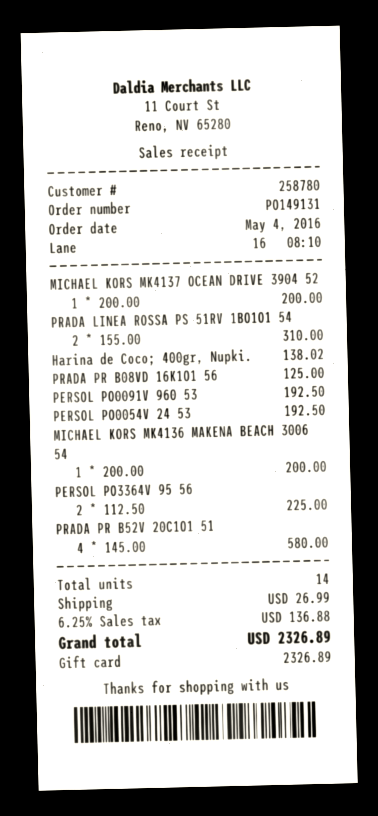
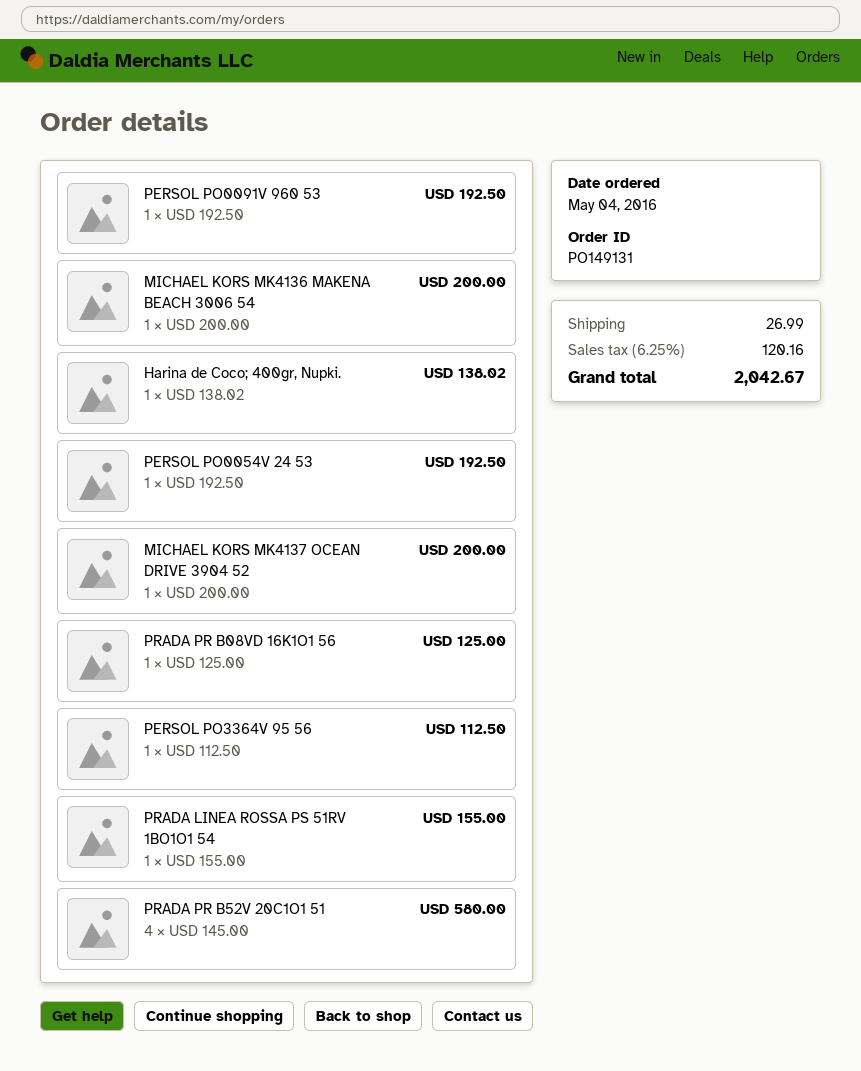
PRADA LINEA ROSSA PS 51RV 1BO1O1 54: 2 x 155.00 = 310.00 -> 1 x 155.00 = 155.00
PERSOL PO3364V 95 56: 2 x 112.50 = 225.00 -> 1 x 112.50 = 112.50
tax: 6.25% = 136.88 -> 6.25% = 120.16
total: 2326.89 -> 2042.67

